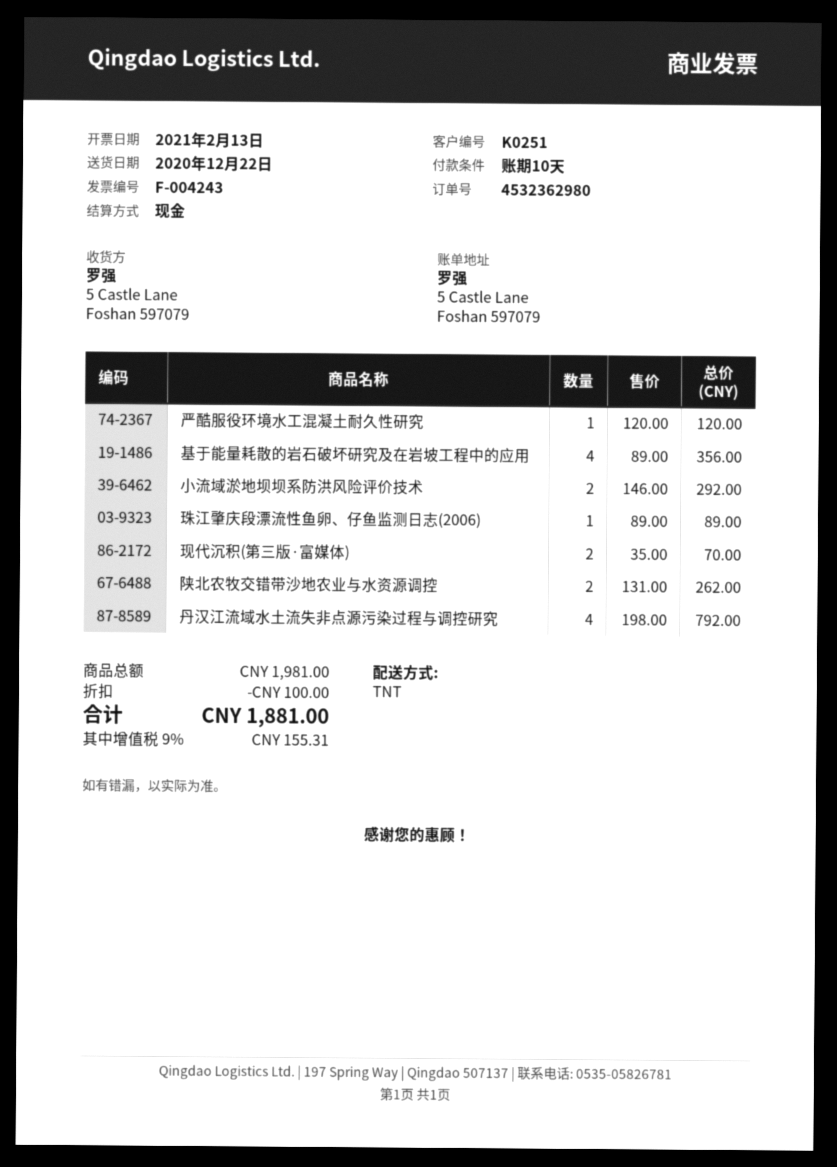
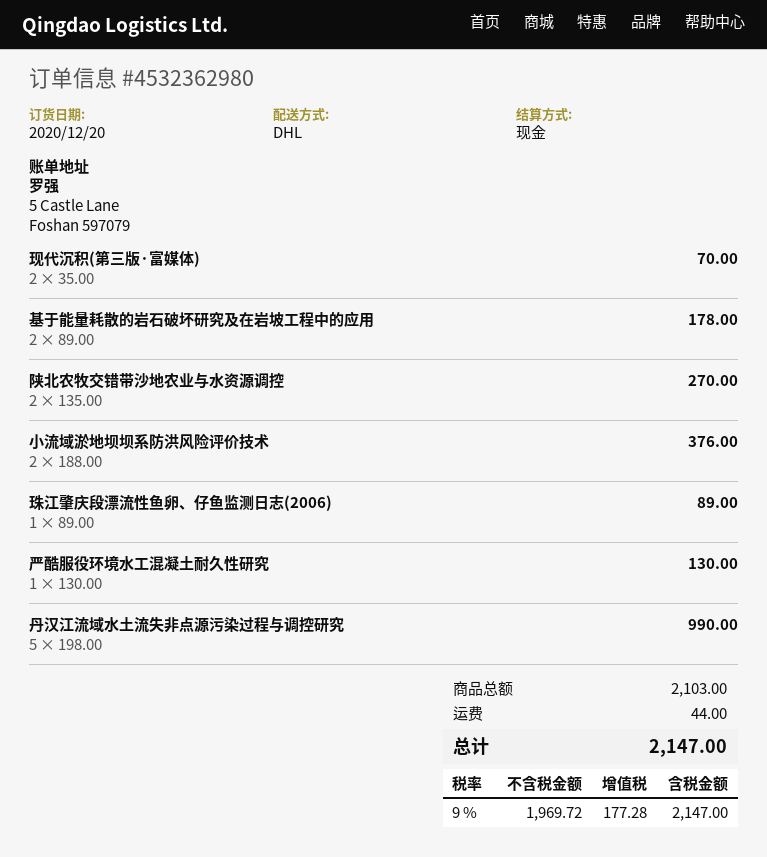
shipping method: TNT -> DHL
严酷服役环境水工混凝土耐久性研究: 1 x 120.00 = 120.00 -> 1 x 130.00 = 130.00
基于能量耗散的岩石破坏研究及在岩坡工程中的应用: 4 x 89.00 = 356.00 -> 2 x 89.00 = 178.00
小流域淤地坝坝系防洪风险评价技术: 2 x 146.00 = 292.00 -> 2 x 188.00 = 376.00
陕北农牧交错带沙地农业与水资源调控: 2 x 131.00 = 262.00 -> 2 x 135.00 = 270.00
丹汉江流域水土流失非点源污染过程与调控研究: 4 x 198.00 = 792.00 -> 5 x 198.00 = 990.00
subtotal: 1981.00 -> 2103.00
discount: 100.00 -> none
shipping: none -> 44.00
tax: 9% = 155.31 -> 9% = 177.28
total: 1881.00 -> 2147.00

